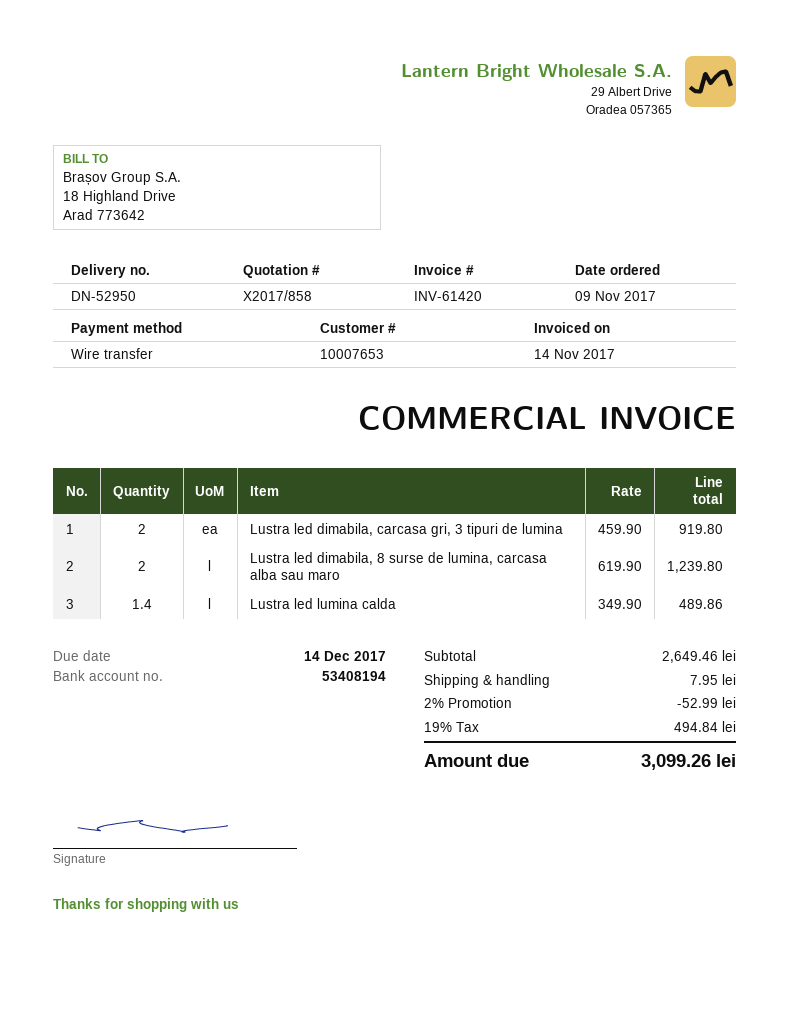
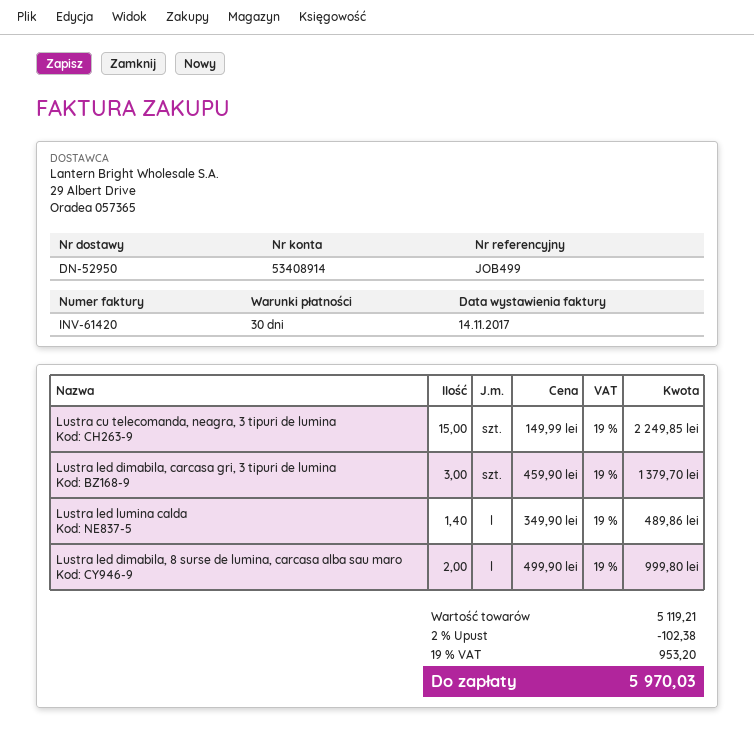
bank account: 53408194 -> 53408914
Lustra led dimabila, carcasa gri, 3 tipuri de lumina: 2 x 459.90 = 919.80 -> 3 x 459.90 = 1379.70
Lustra led dimabila, 8 surse de lumina, carcasa alba sau maro: 2 x 619.90 = 1239.80 -> 2 x 499.90 = 999.80
Lustra cu telecomanda, neagra, 3 tipuri de lumina: none -> 15 x 149.99 = 2249.85
subtotal: 2649.46 -> 5119.21
discount: 2% = 52.99 -> 2% = 102.38
shipping: 7.95 -> none
tax: 19% = 494.84 -> 19% = 953.20
total: 3099.26 -> 5970.03

